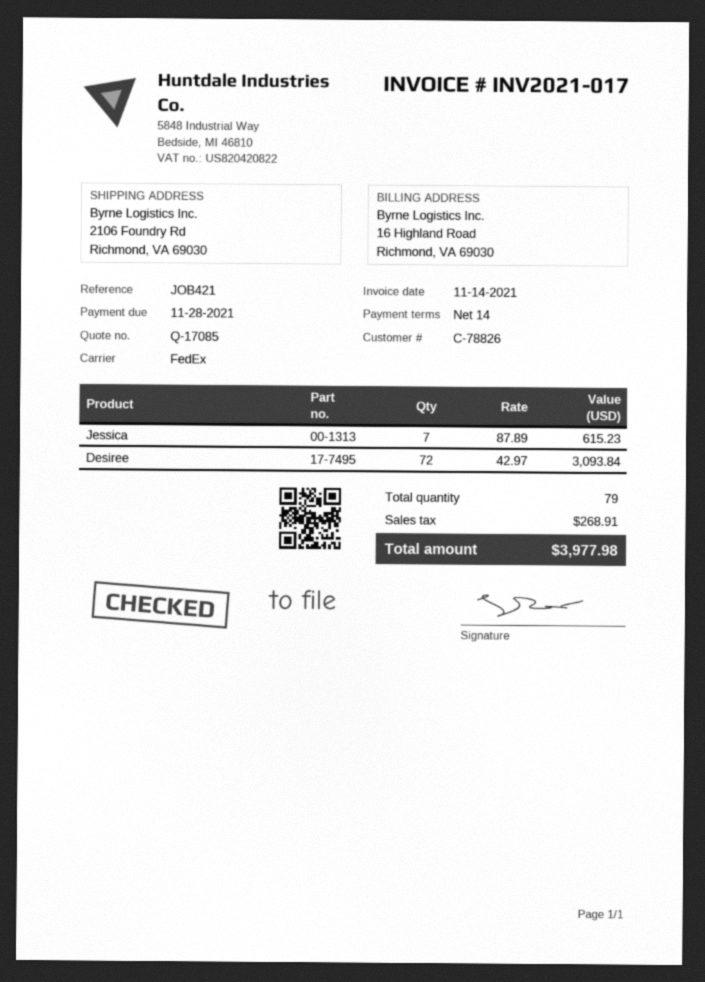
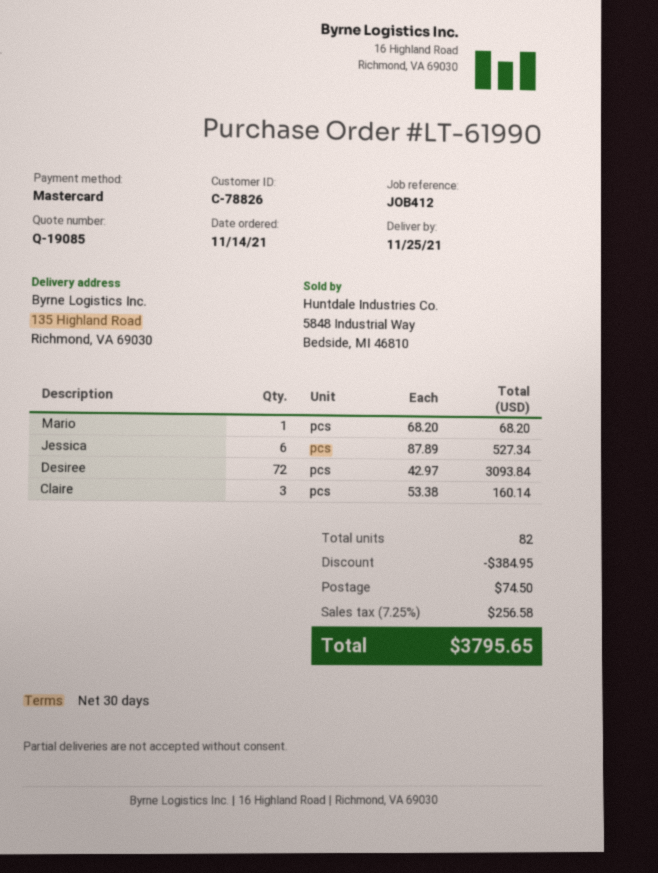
quote number: Q-17085 -> Q-19085
payment terms: 14 days -> 30 days
reference: JOB421 -> JOB412
ship to: 2106 Foundry Rd, Richmond, VA 69030 -> 135 Highland Road, Richmond, VA 69030
Jessica: 7 x 87.89 = 615.23 -> 6 x 87.89 = 527.34
Mario: none -> 1 x 68.20 = 68.20
Claire: none -> 3 x 53.38 = 160.14
total quantity: 79 -> 82
discount: none -> 384.95
shipping: none -> 74.50
tax: 268.91 -> 256.58
total: 3977.98 -> 3795.65

